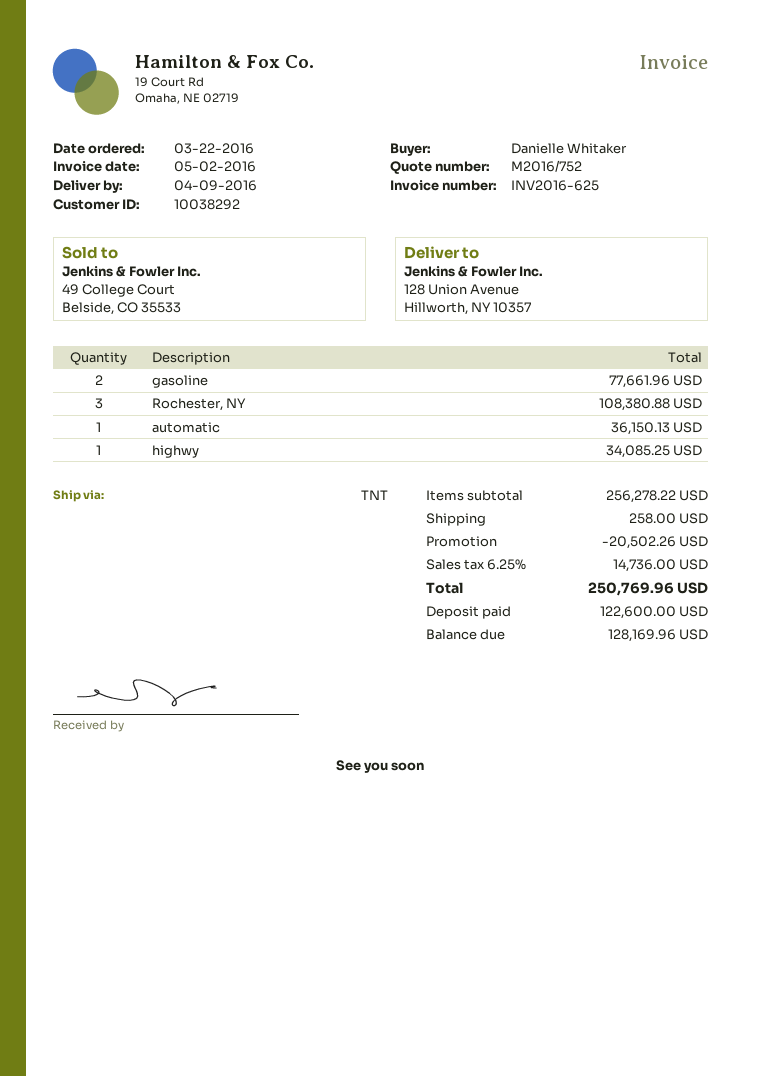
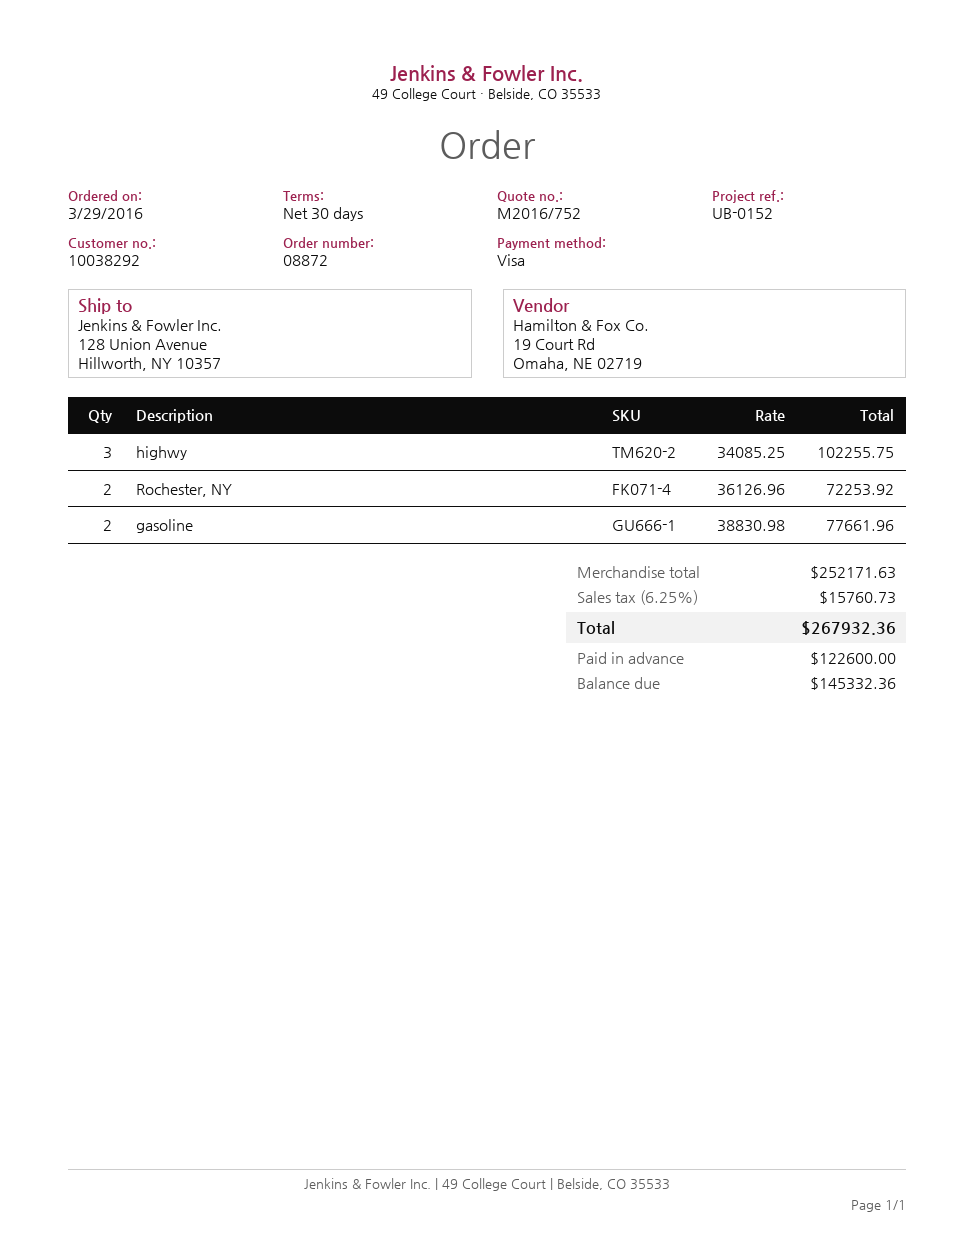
order date: 2016-03-22 -> 2016-03-29
Rochester, NY: 3 for 108380.88 -> 2 for 72253.92
automatic: 1 for 36150.13 -> none
highwy: 1 for 34085.25 -> 3 for 102255.75
subtotal: 256278.22 -> 252171.63
discount: 20502.26 -> none
shipping: 258.00 -> none
tax: 6.25% = 14736.00 -> 6.25% = 15760.73
total: 250769.96 -> 267932.36
balance: 128169.96 -> 145332.36

